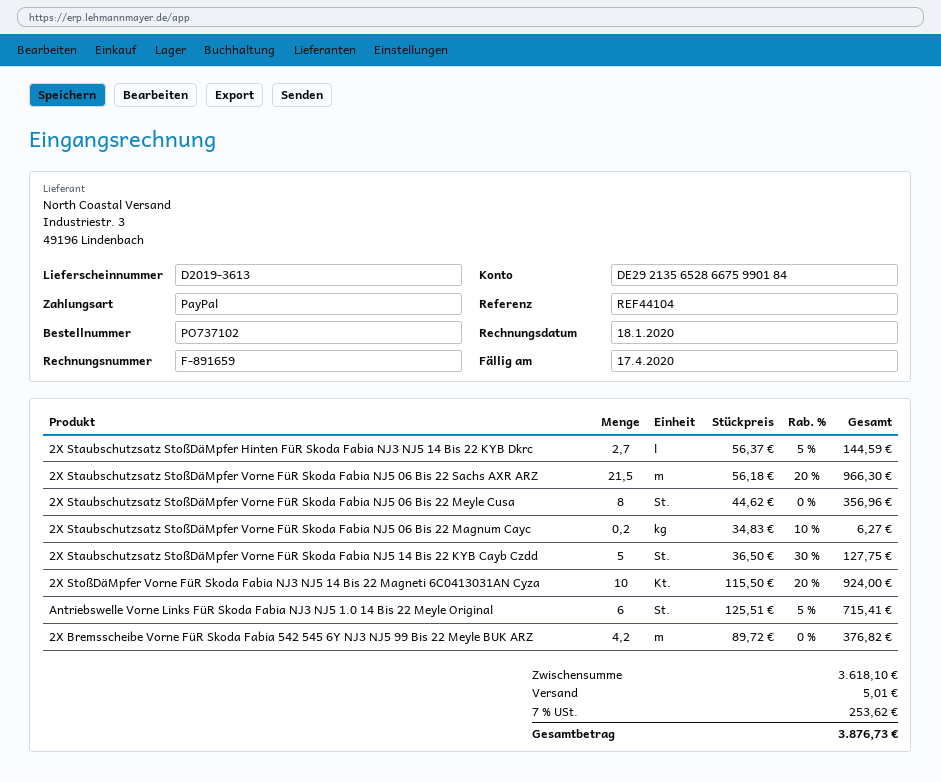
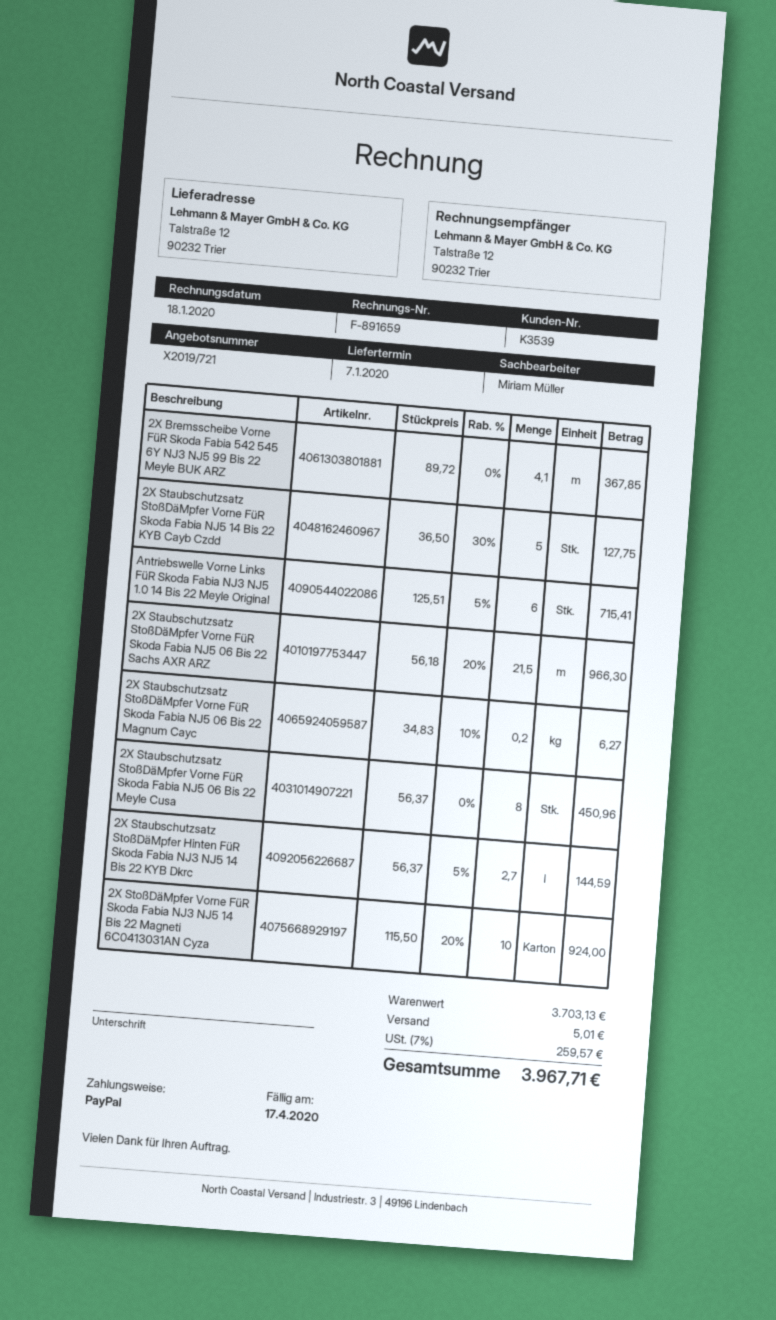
2X Staubschutzsatz StoßDäMpfer Vorne FüR Skoda Fabia NJ5 06 Bis 22 Meyle Cusa: 8 x 44.62 = 356.96 -> 8 x 56.37 = 450.96
2X Bremsscheibe Vorne FüR Skoda Fabia 542 545 6Y NJ3 NJ5 99 Bis 22 Meyle BUK ARZ: 4.2 x 89.72 = 376.82 -> 4.1 x 89.72 = 367.85
subtotal: 3618.10 -> 3703.13
tax: 7% = 253.62 -> 7% = 259.57
total: 3876.73 -> 3967.71

